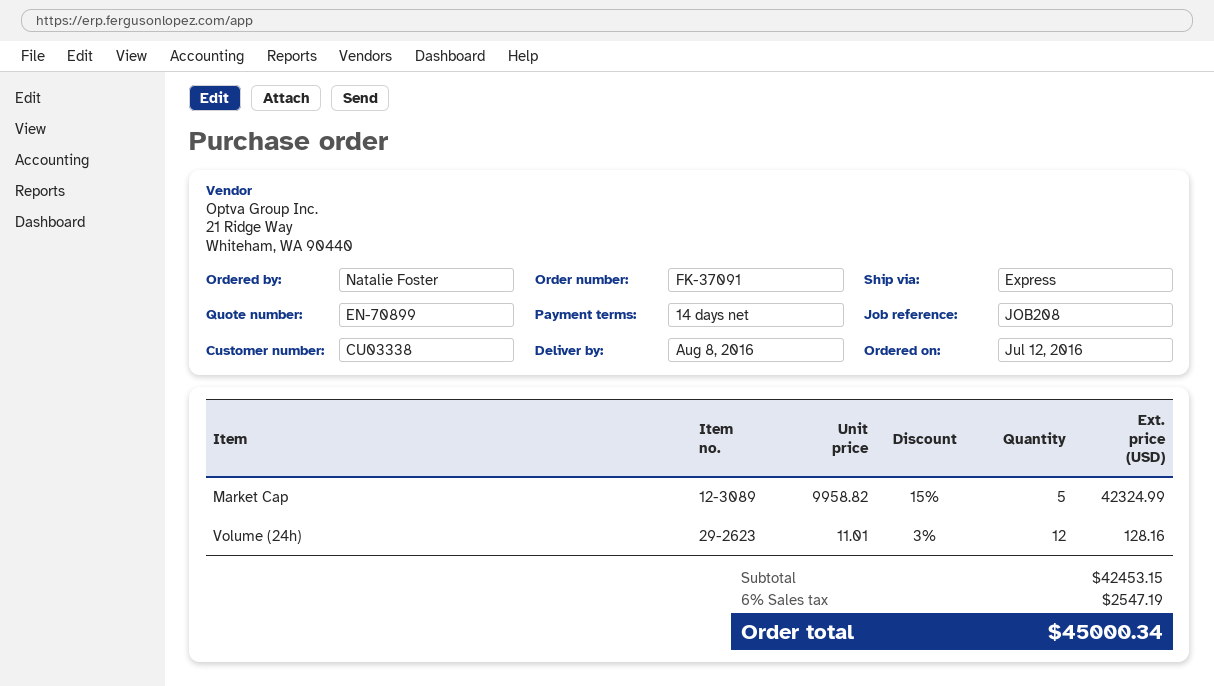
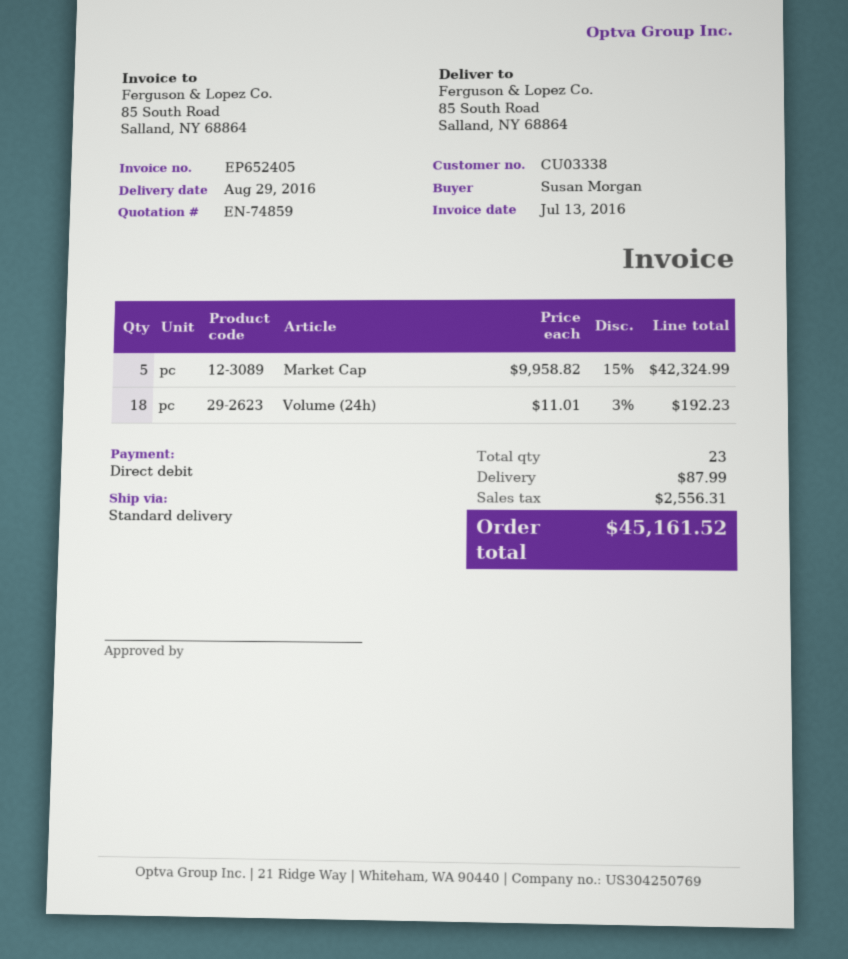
quote number: EN-70899 -> EN-74859
delivery date: 2016-08-08 -> 2016-08-29
ordered by: Natalie Foster -> Susan Morgan
shipping method: express -> standard
Volume (24h): 12 x 11.01 - 3% = 128.16 -> 18 x 11.01 - 3% = 192.23
shipping: none -> 87.99
tax: 2547.19 -> 2556.31
total: 45000.34 -> 45161.52

